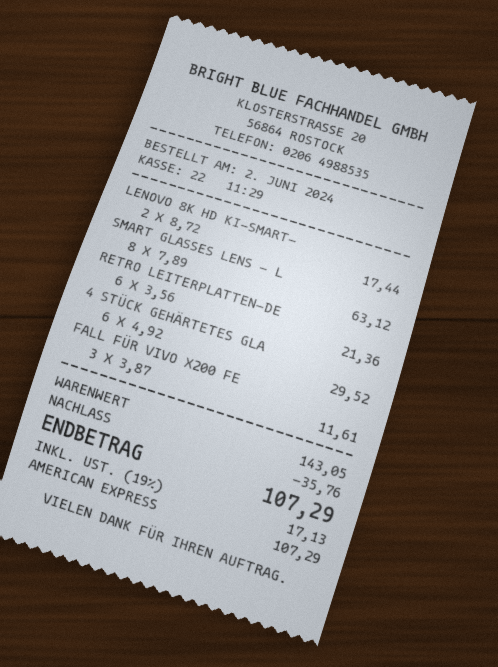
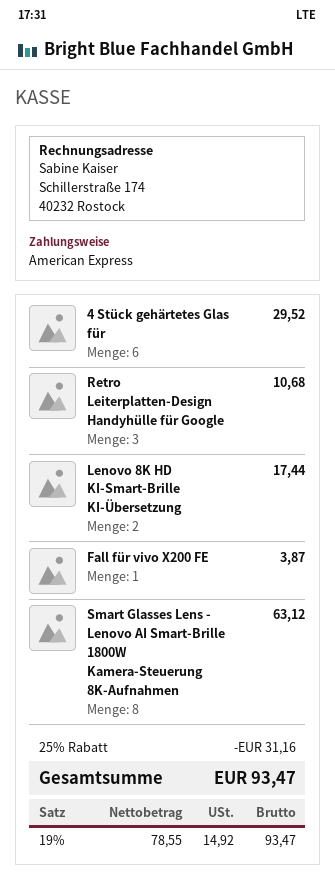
RETRO LEITERPLATTEN-DE: 6 for 21.36 -> 3 for 10.68
FALL FÜR VIVO X200 FE: 3 for 11.61 -> 1 for 3.87
discount: 35.76 -> 31.16
tax: 19% = 17.13 -> 19% = 14.92
total: 107.29 -> 93.47

